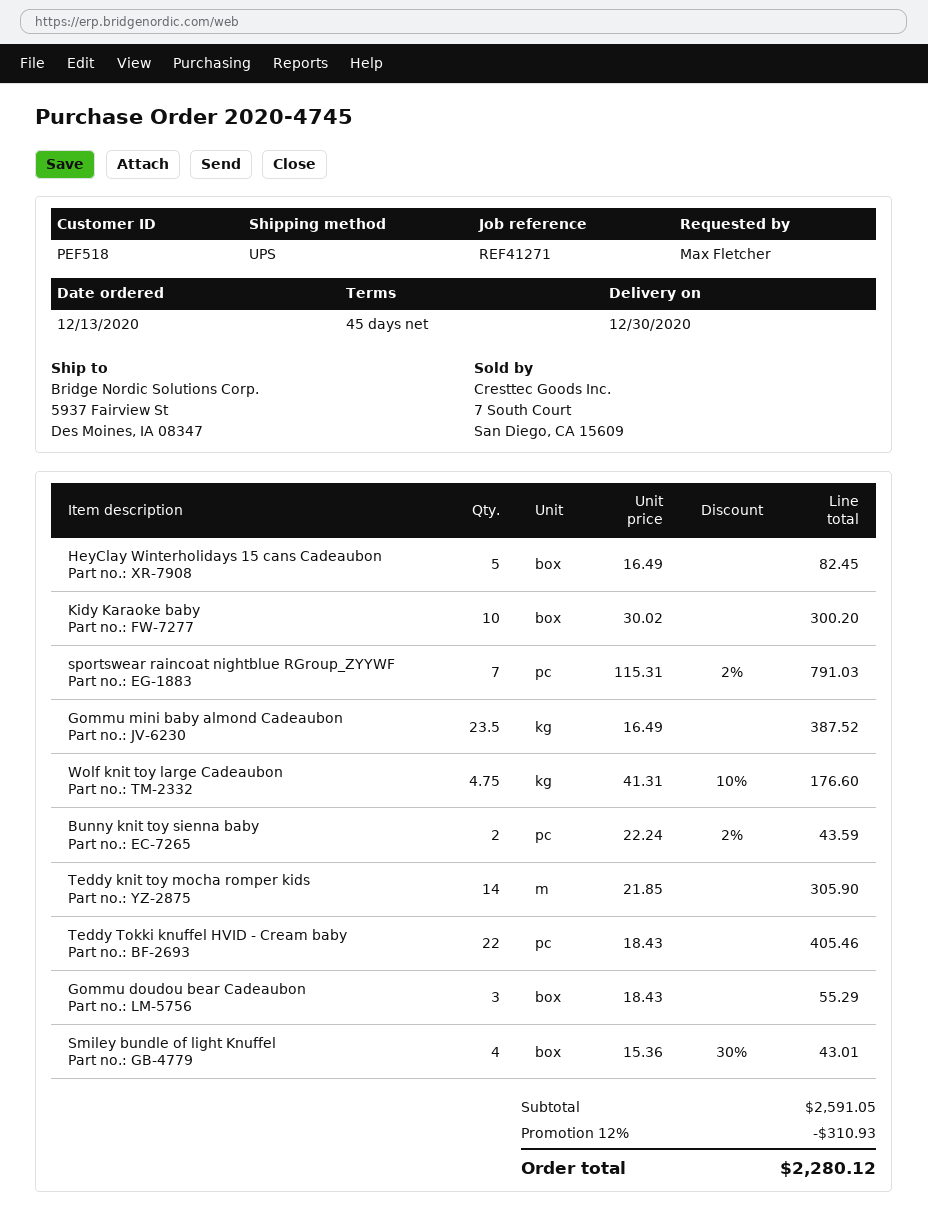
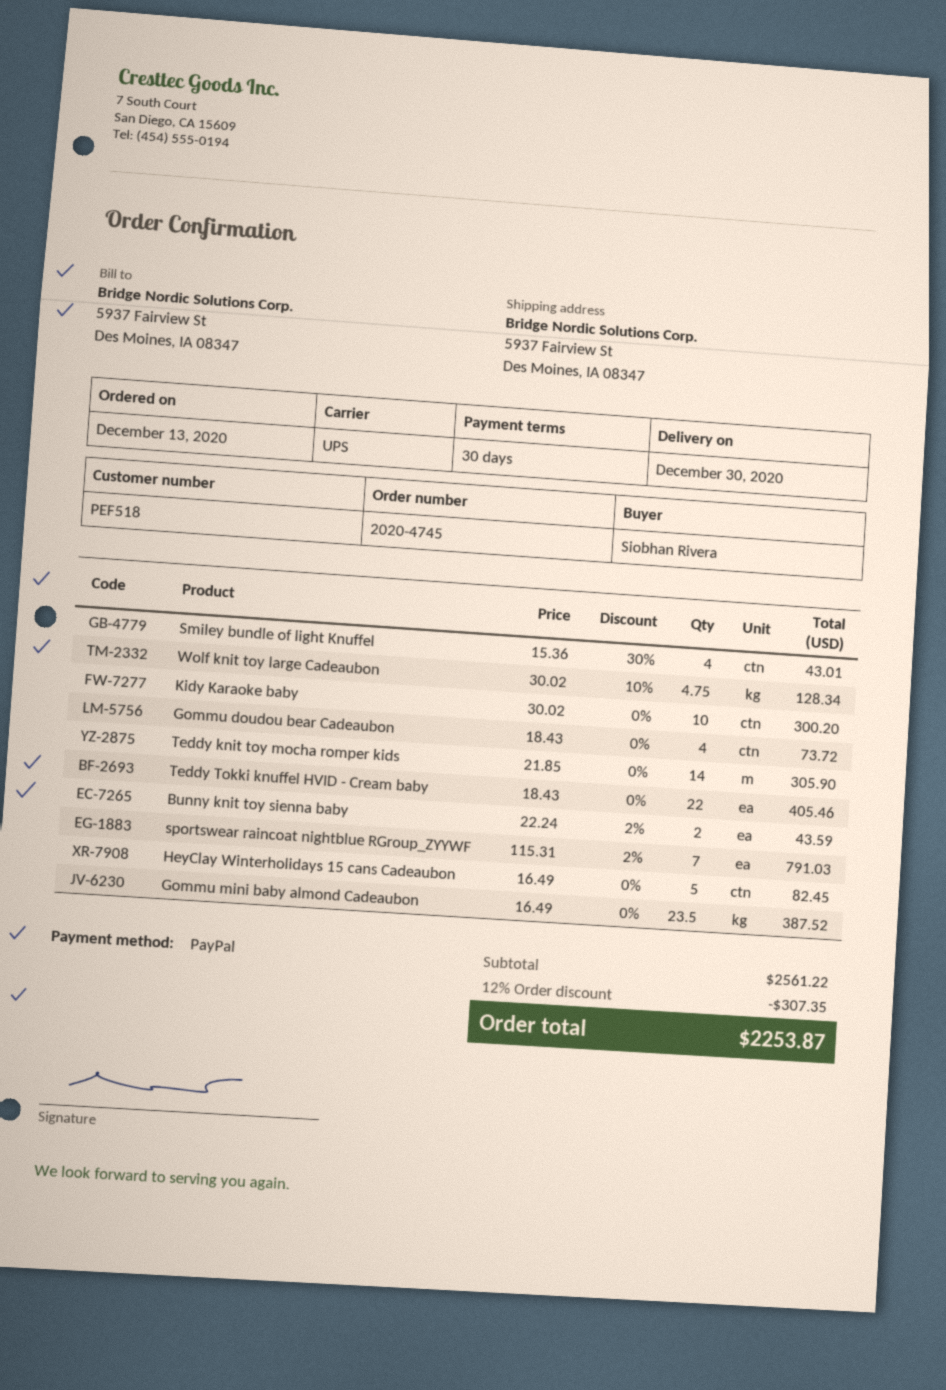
payment terms: 45 days -> 30 days
ordered by: Max Fletcher -> Siobhan Rivera
Wolf knit toy large Cadeaubon: 4.75 x 41.31 - 10% = 176.60 -> 4.75 x 30.02 - 10% = 128.34
Gommu doudou bear Cadeaubon: 3 x 18.43 = 55.29 -> 4 x 18.43 = 73.72
subtotal: 2591.05 -> 2561.22
discount: 12% = 310.93 -> 12% = 307.35
total: 2280.12 -> 2253.87

